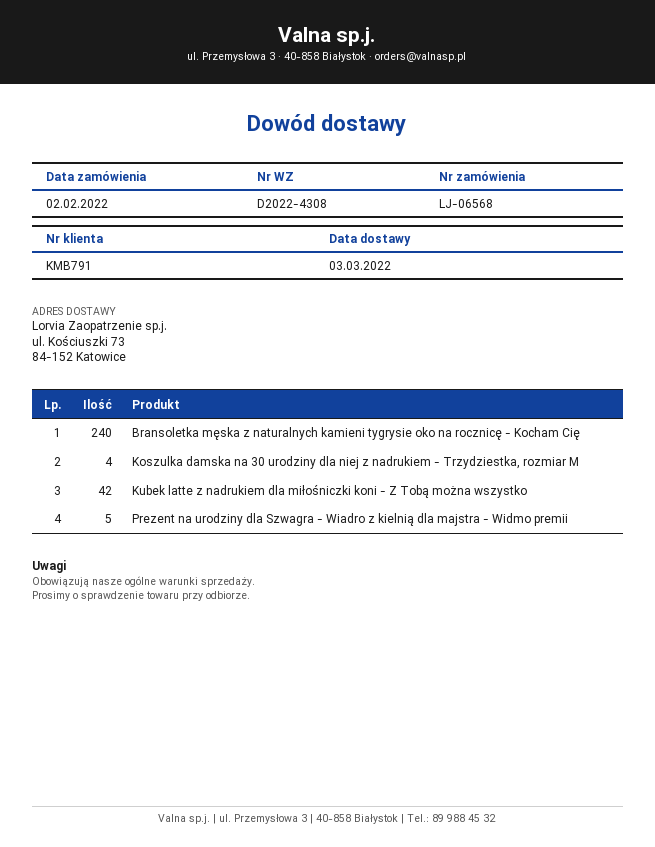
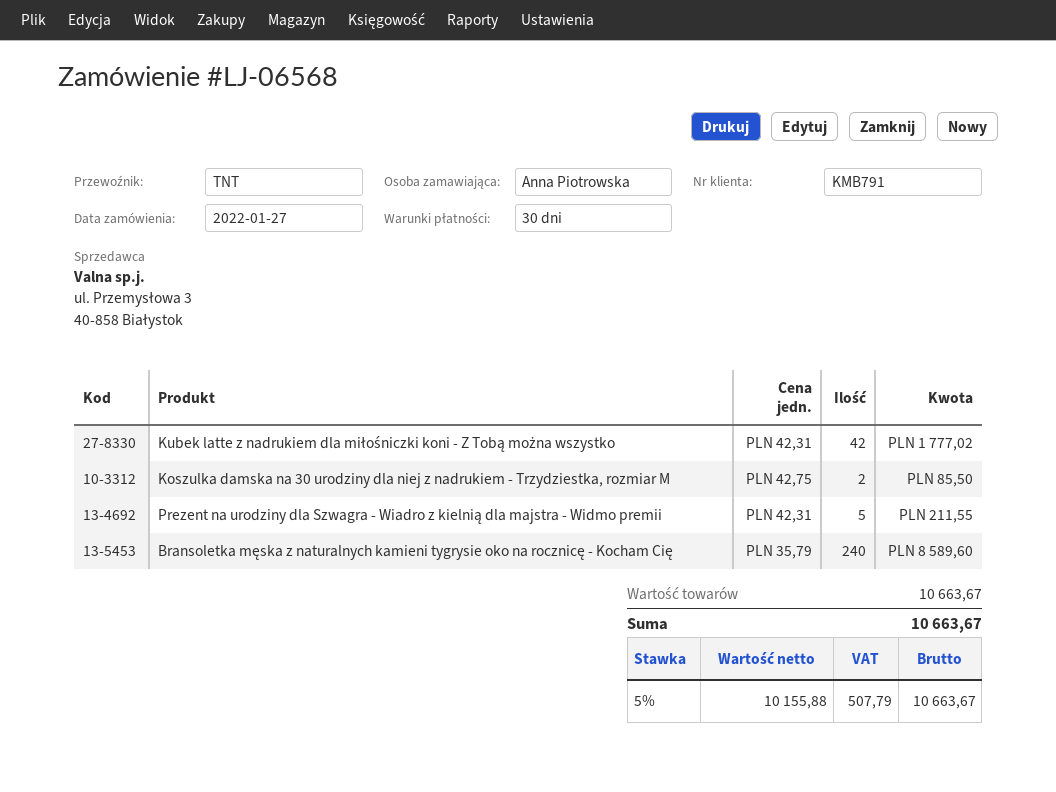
order date: 2022-02-02 -> 2022-01-27
Koszulka damska na 30 urodziny dla niej z nadrukiem - Trzydziestka, rozmiar M: 4 -> 2

